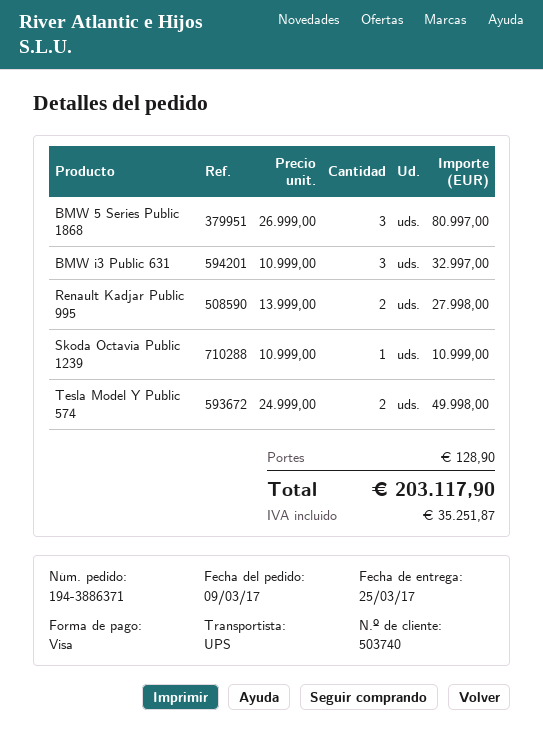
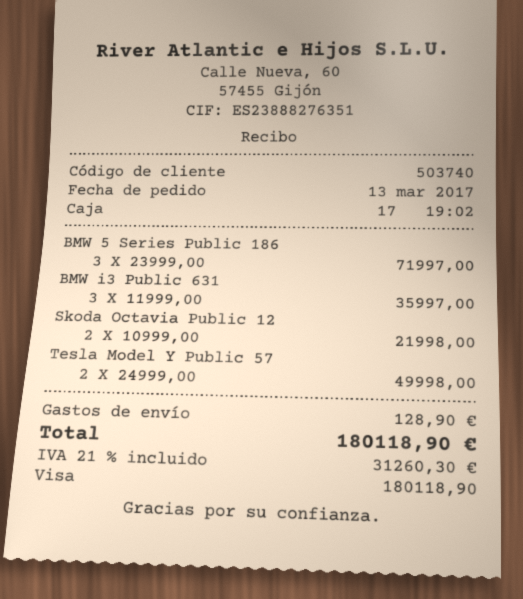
order date: 2017-03-09 -> 2017-03-13
BMW 5 Series Public 1868: 3 x 26999.00 = 80997.00 -> 3 x 23999.00 = 71997.00
BMW i3 Public 631: 3 x 10999.00 = 32997.00 -> 3 x 11999.00 = 35997.00
Renault Kadjar Public 995: 2 x 13999.00 = 27998.00 -> none
Skoda Octavia Public 1239: 1 x 10999.00 = 10999.00 -> 2 x 10999.00 = 21998.00
tax: 35251.87 -> 31260.30
total: 203117.90 -> 180118.90

